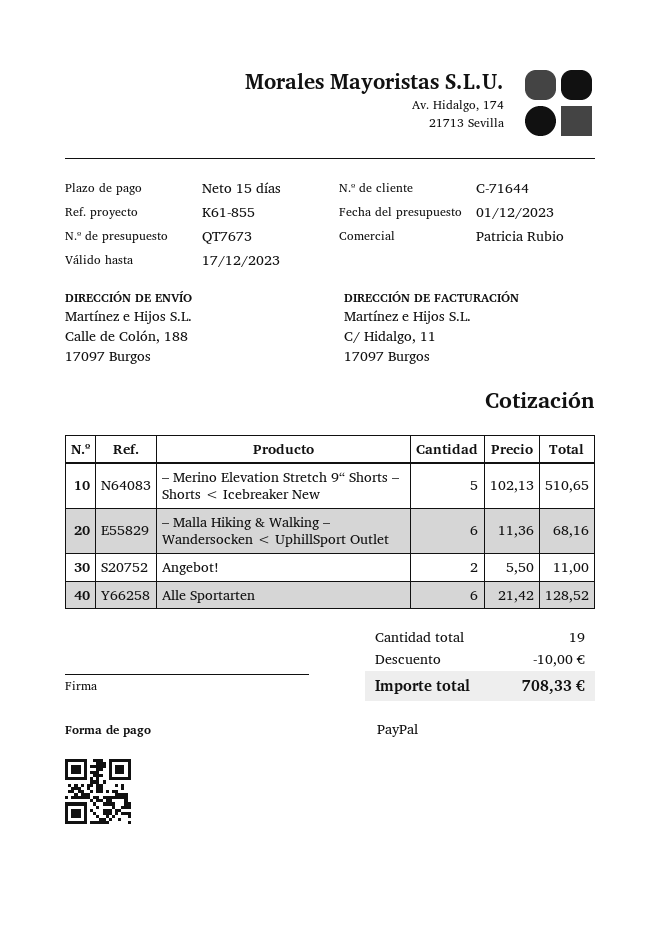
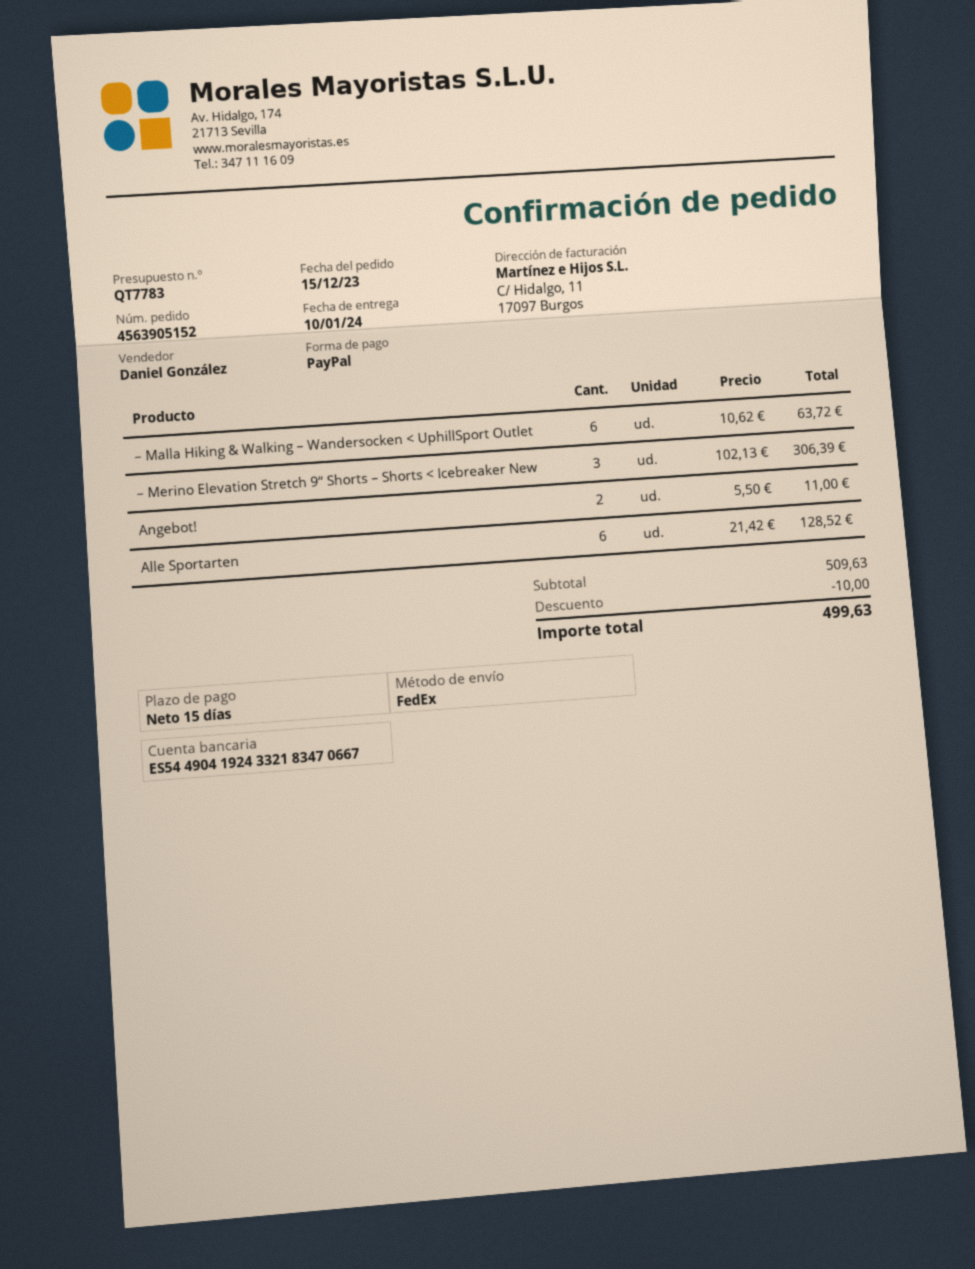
quote number: QT7673 -> QT7783
sales rep: Patricia Rubio -> Daniel González
– Merino Elevation Stretch 9“ Shorts – Shorts < Icebreaker New: 5 x 102.13 = 510.65 -> 3 x 102.13 = 306.39
– Malla Hiking & Walking – Wandersocken < UphillSport Outlet: 6 x 11.36 = 68.16 -> 6 x 10.62 = 63.72
total: 708.33 -> 499.63

